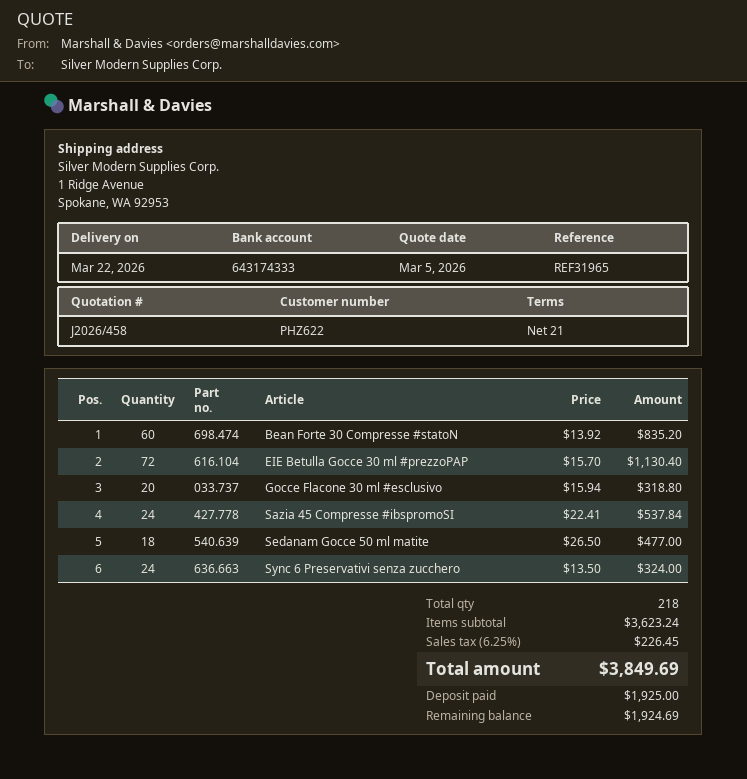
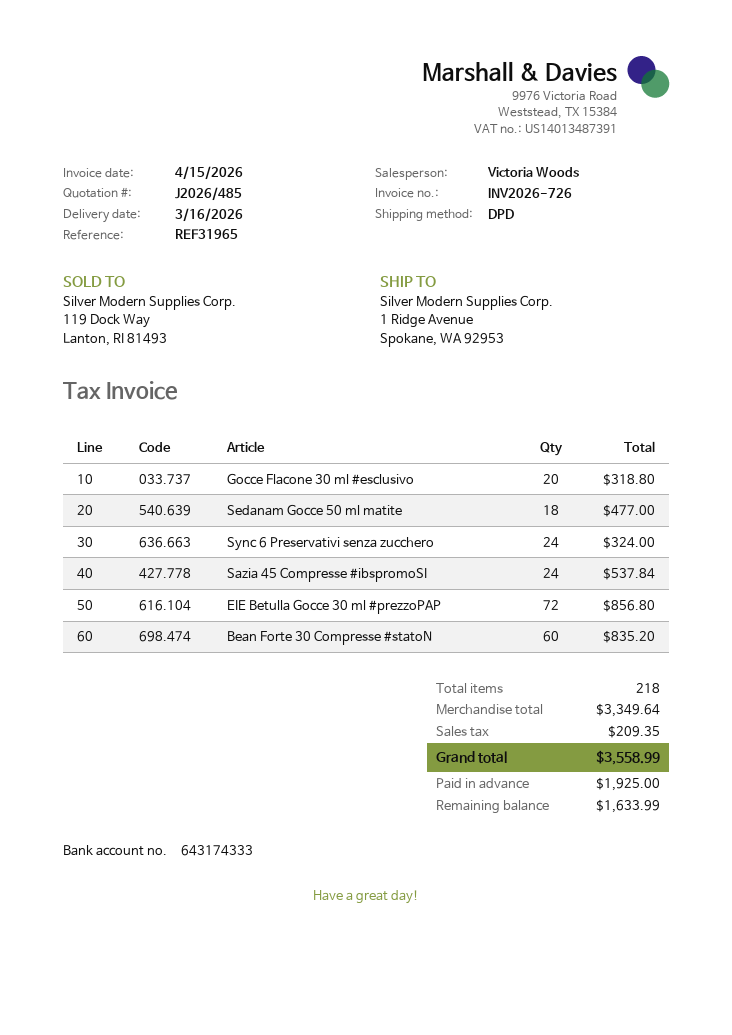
quote number: J2026/458 -> J2026/485
delivery date: 2026-03-22 -> 2026-03-16
EIE Betulla Gocce 30 ml #prezzoPAP: 72 for 1130.40 -> 72 for 856.80
subtotal: 3623.24 -> 3349.64
tax: 226.45 -> 209.35
total: 3849.69 -> 3558.99
balance: 1924.69 -> 1633.99

